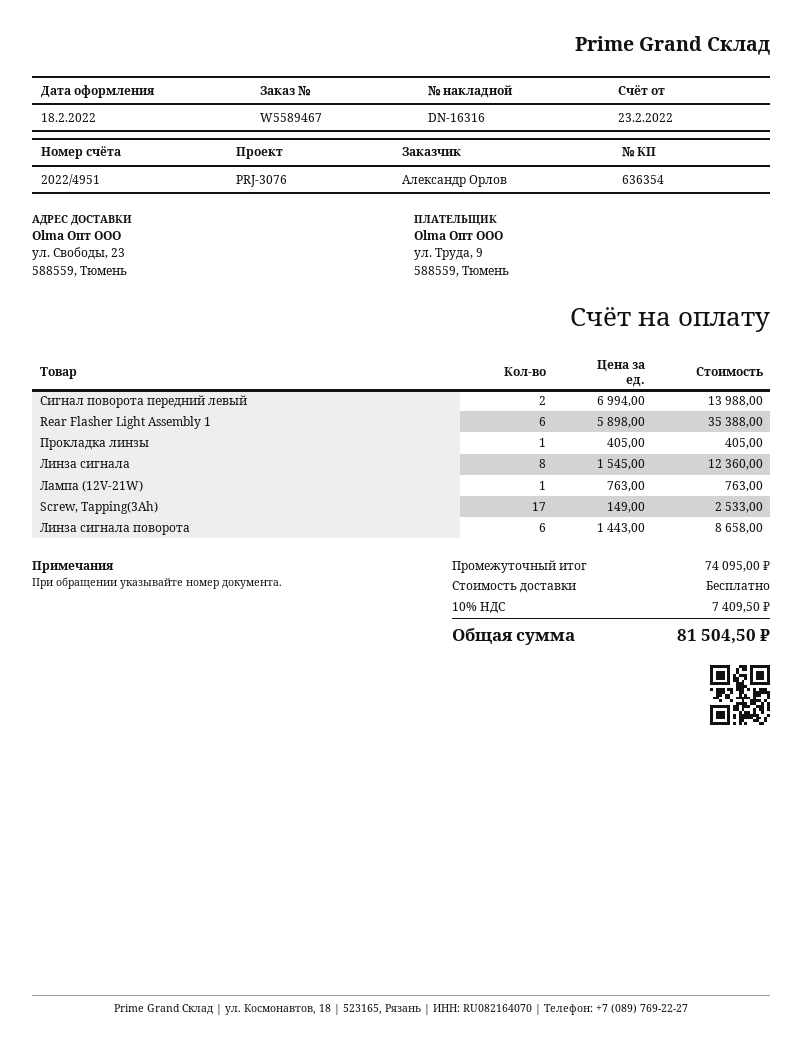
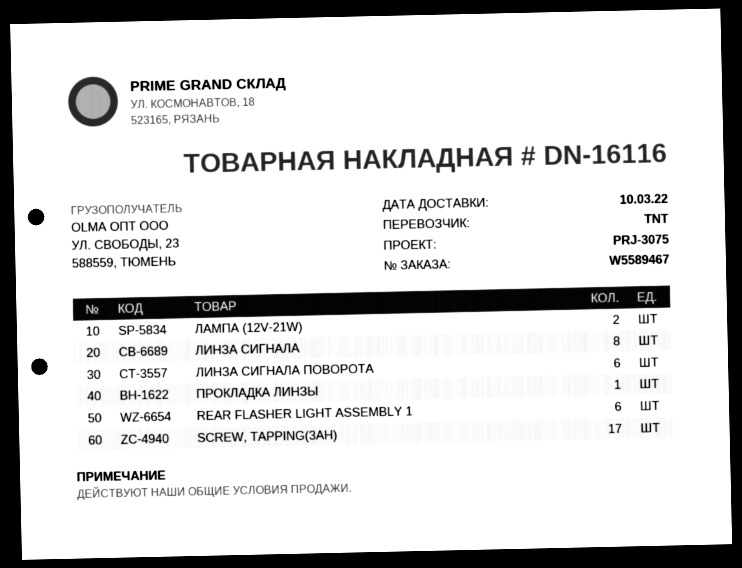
delivery note number: DN-16316 -> DN-16116
reference: PRJ-3076 -> PRJ-3075
Сигнал поворота передний левый: 2 -> none
Лампа (12V-21W): 1 -> 2

